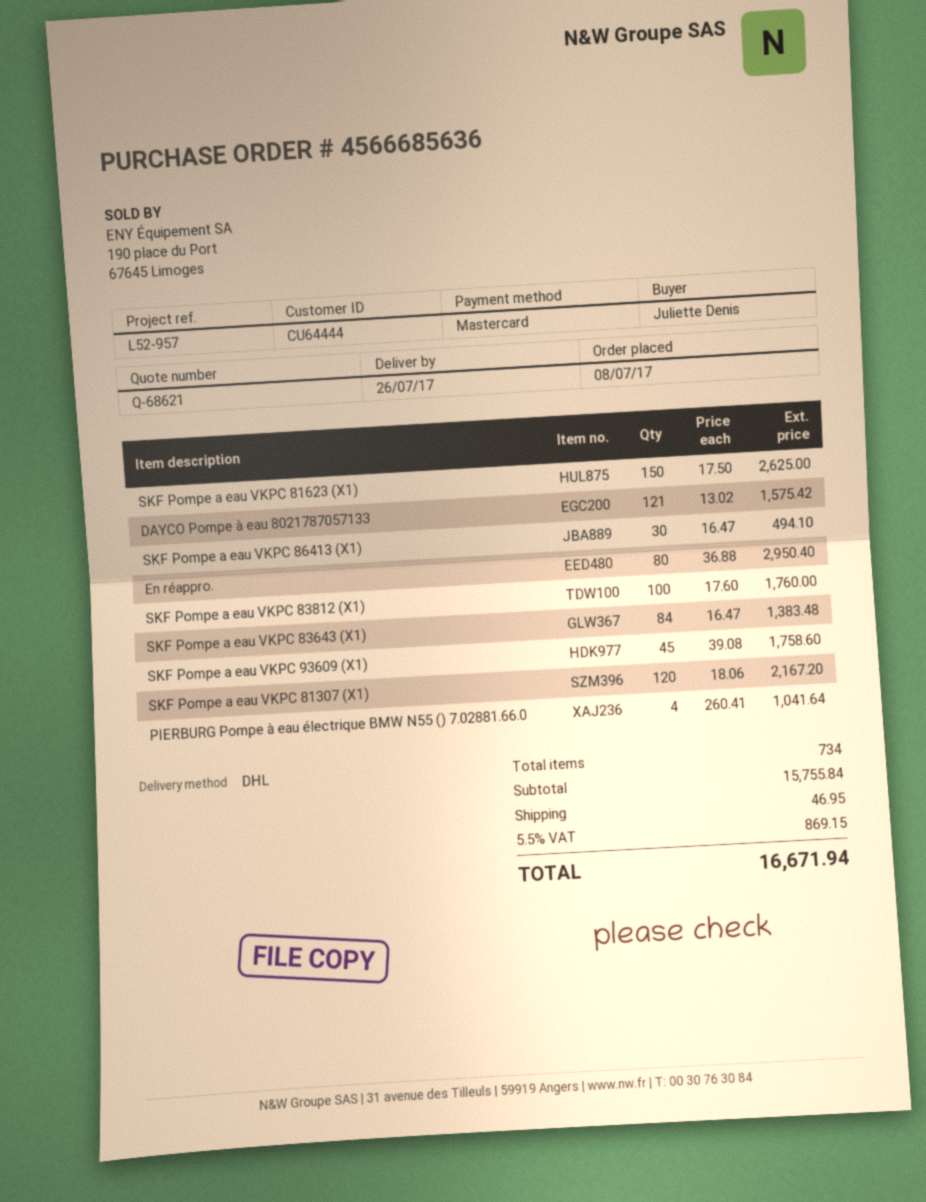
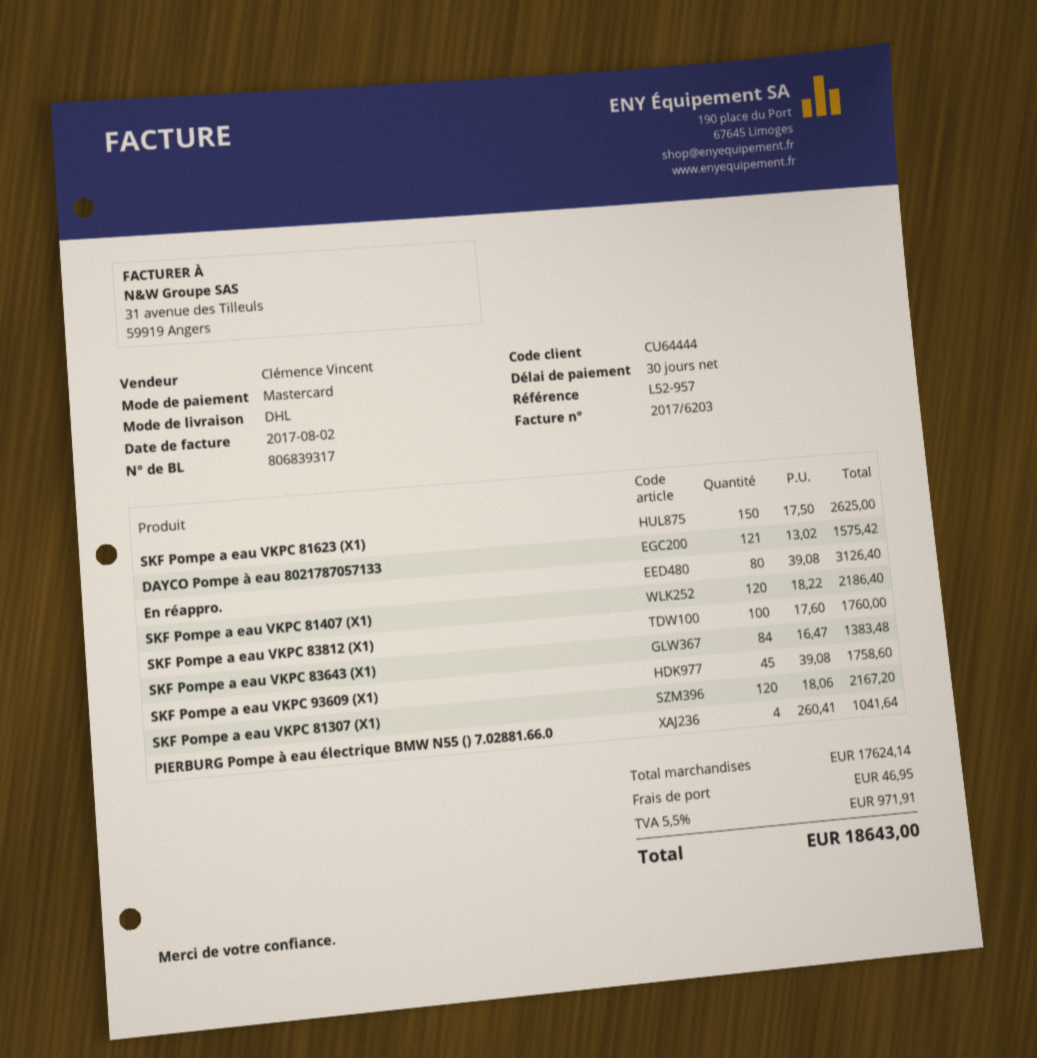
SKF Pompe a eau VKPC 86413 (X1): 30 x 16.47 = 494.10 -> none
En réappro.: 80 x 36.88 = 2950.40 -> 80 x 39.08 = 3126.40
SKF Pompe a eau VKPC 81407 (X1): none -> 120 x 18.22 = 2186.40
subtotal: 15755.84 -> 17624.14
tax: 5.5% = 869.15 -> 5.5% = 971.91
total: 16671.94 -> 18643.00

